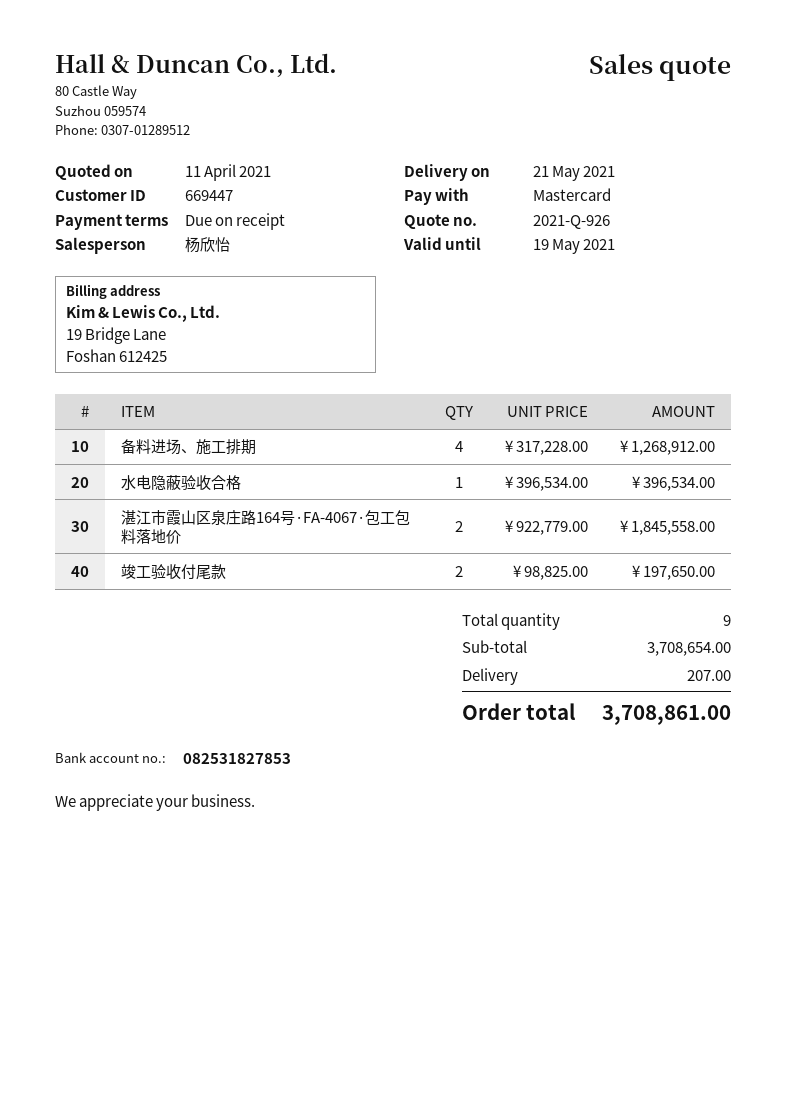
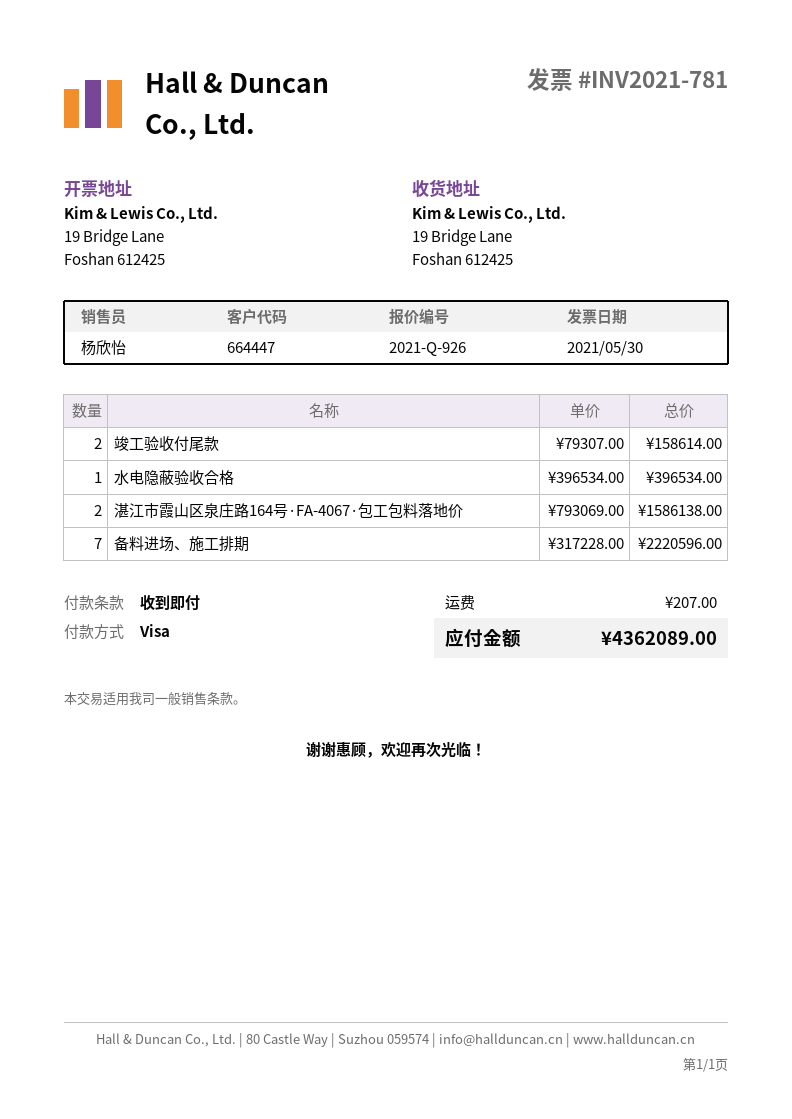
customer number: 669447 -> 664447
payment method: Mastercard -> Visa
备料进场、施工排期: 4 x 317228.00 = 1268912.00 -> 7 x 317228.00 = 2220596.00
湛江市霞山区泉庄路164号·FA-4067·包工包料落地价: 2 x 922779.00 = 1845558.00 -> 2 x 793069.00 = 1586138.00
竣工验收付尾款: 2 x 98825.00 = 197650.00 -> 2 x 79307.00 = 158614.00
total: 3708861.00 -> 4362089.00

